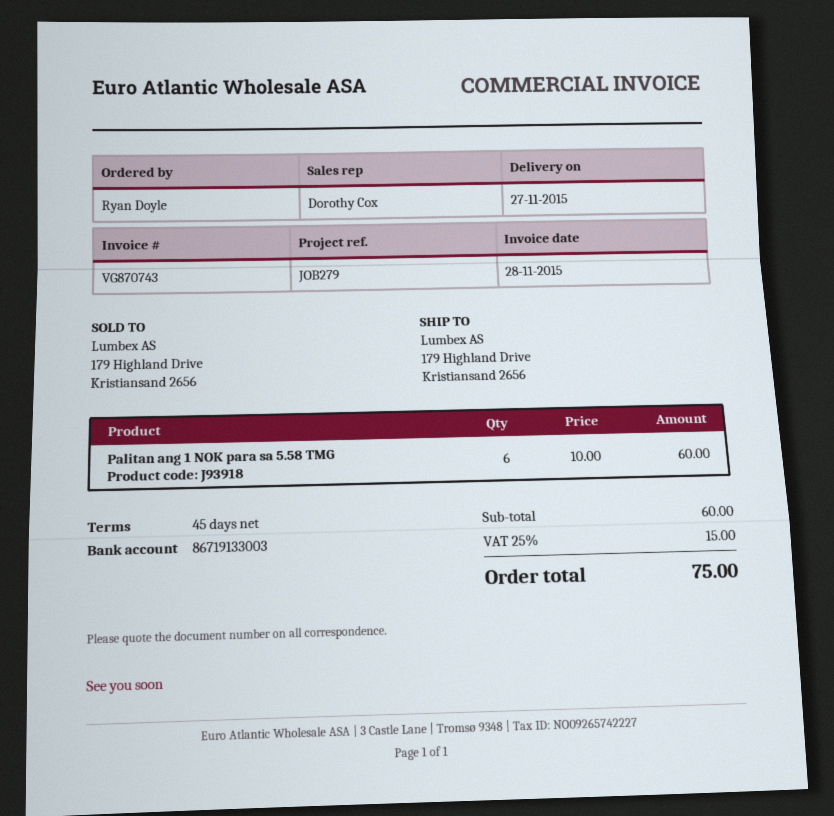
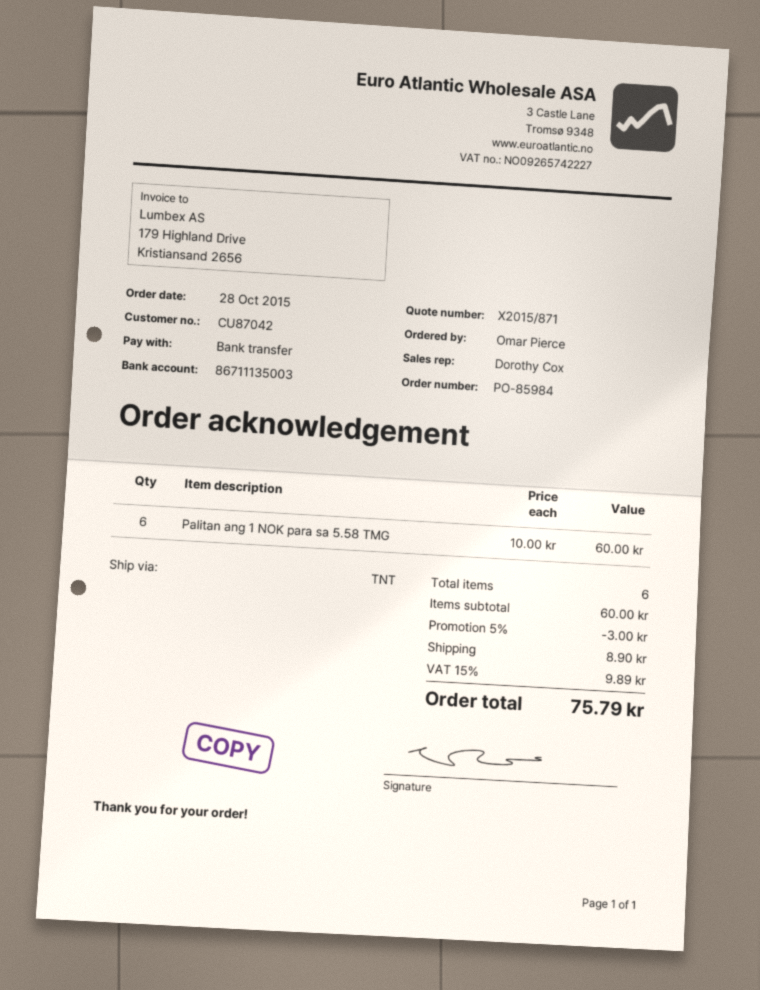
ordered by: Ryan Doyle -> Omar Pierce
bank account: 86719133003 -> 86711135003
discount: none -> 5% = 3.00
shipping: none -> 8.90
tax: 25% = 15.00 -> 15% = 9.89
total: 75.00 -> 75.79

